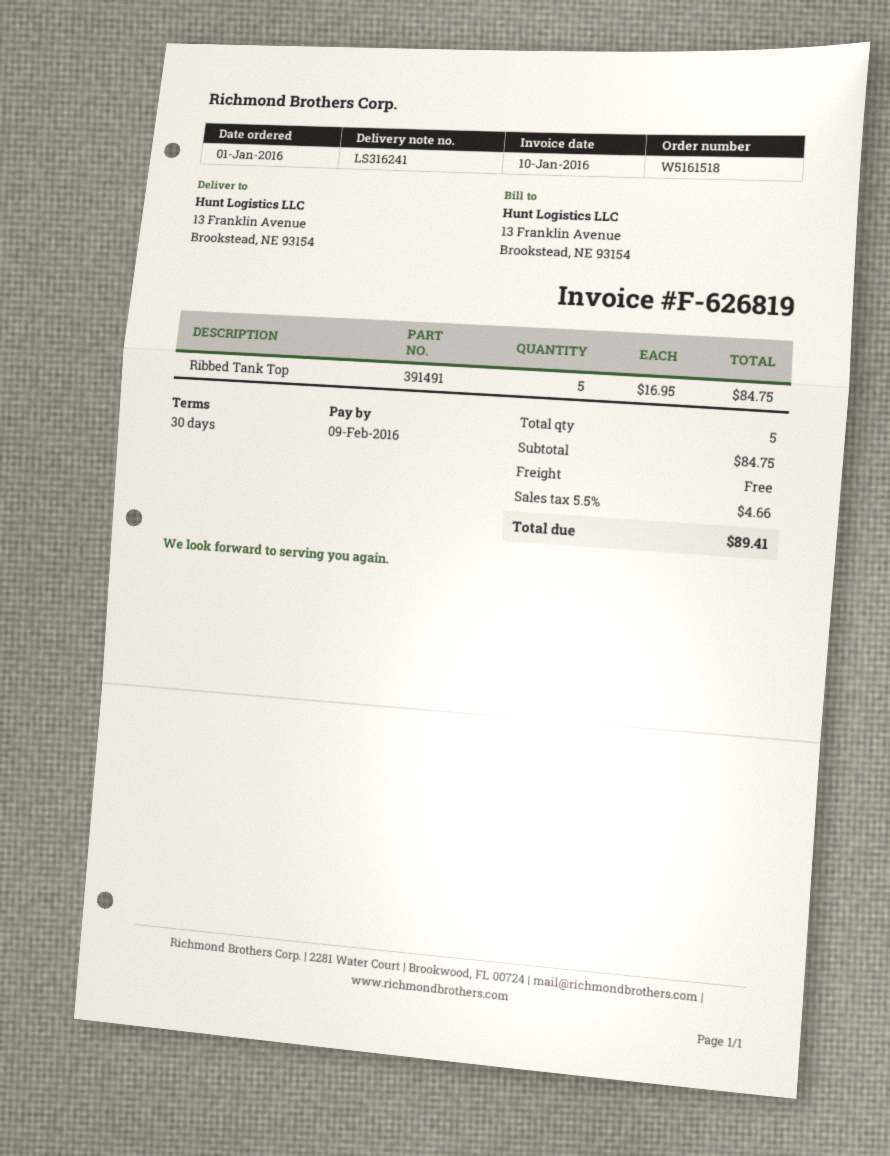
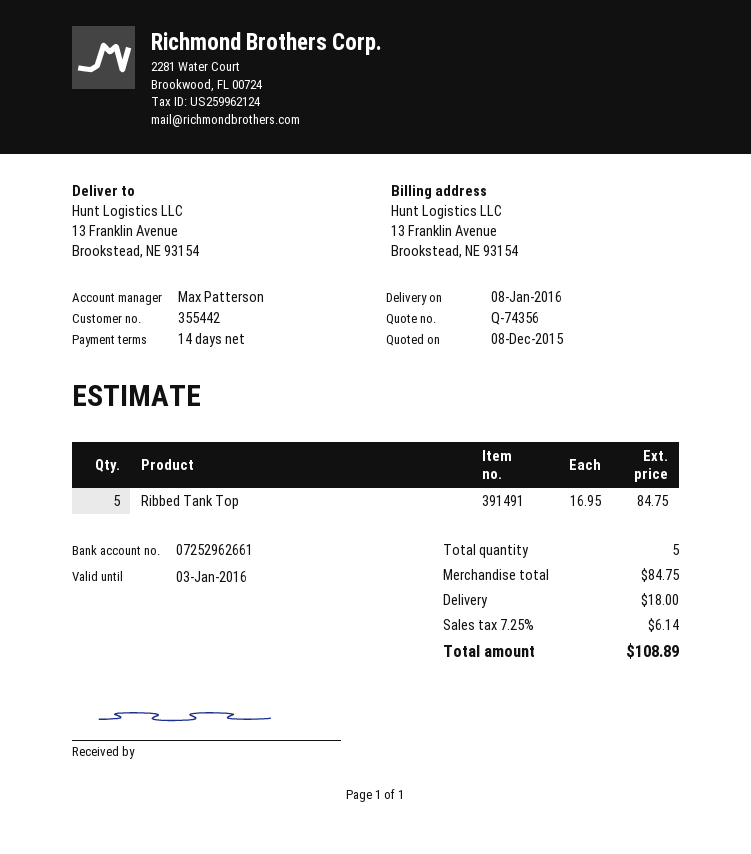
payment terms: 30 days -> 14 days
shipping: 0.00 -> 18.00
tax: 5.5% = 4.66 -> 7.25% = 6.14
total: 89.41 -> 108.89

